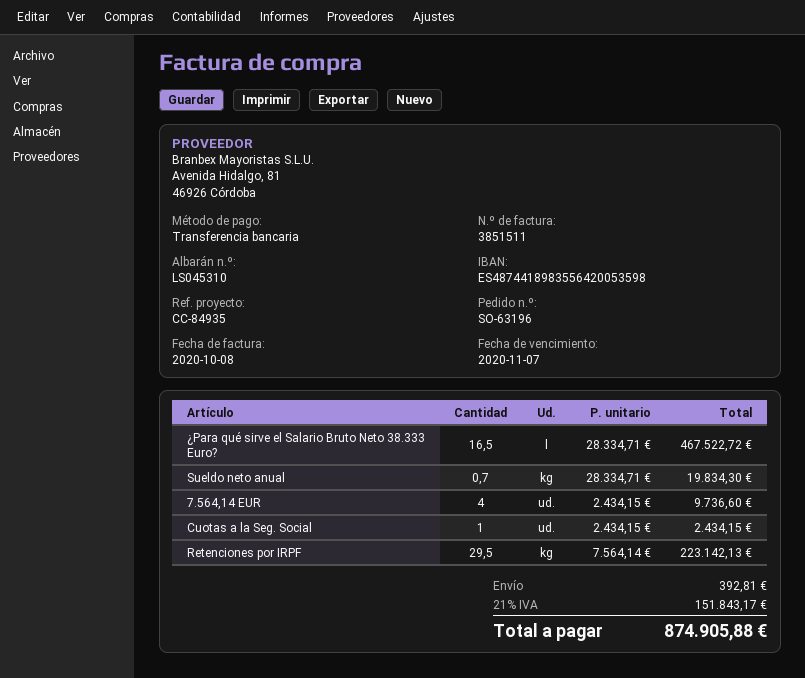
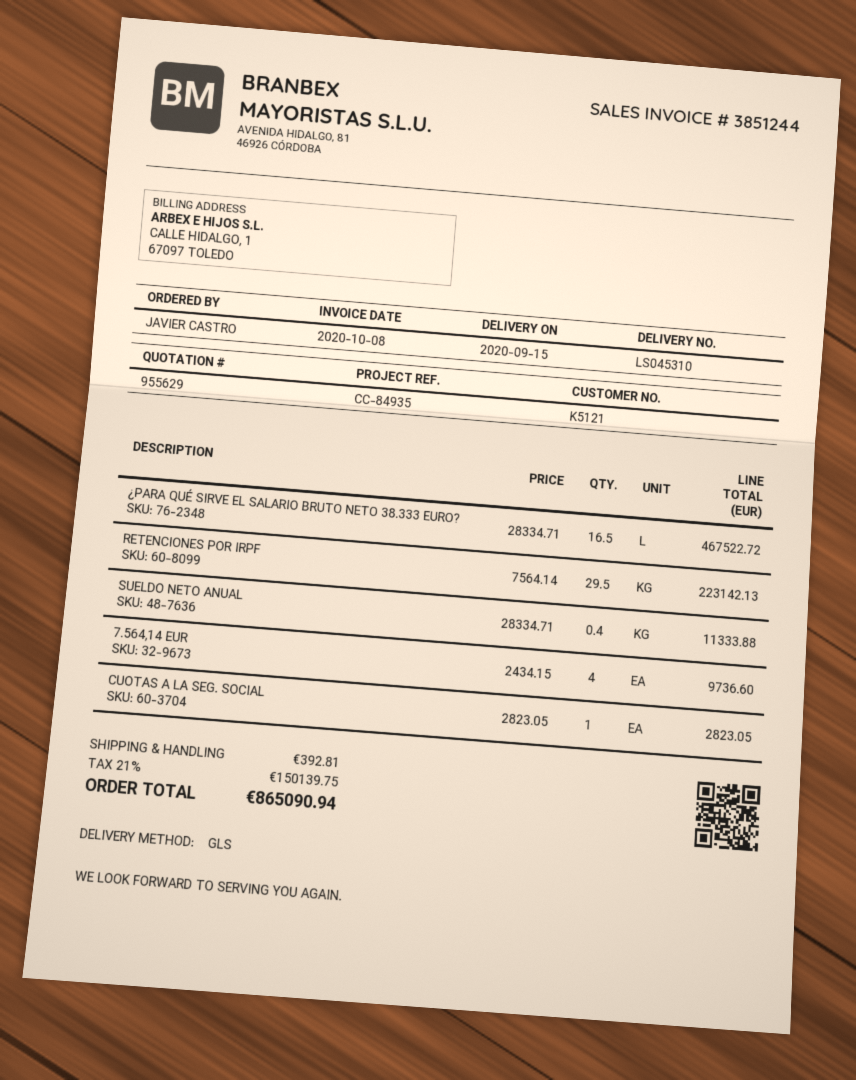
invoice number: 3851511 -> 3851244
Sueldo neto anual: 0.7 x 28334.71 = 19834.30 -> 0.4 x 28334.71 = 11333.88
Cuotas a la Seg. Social: 1 x 2434.15 = 2434.15 -> 1 x 2823.05 = 2823.05
tax: 21% = 151843.17 -> 21% = 150139.75
total: 874905.88 -> 865090.94

